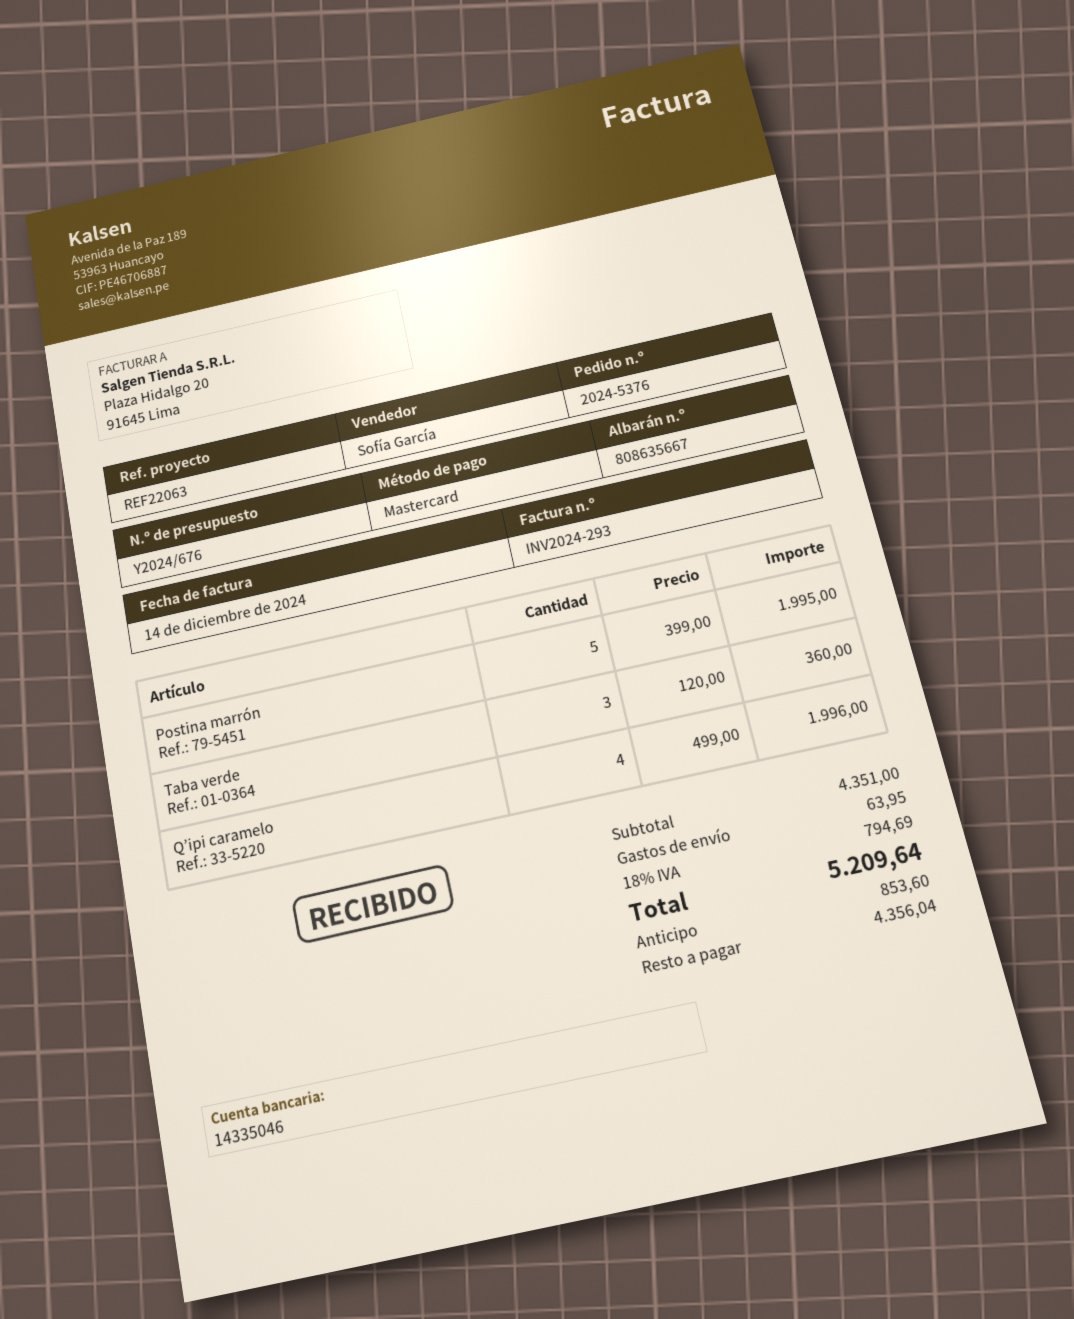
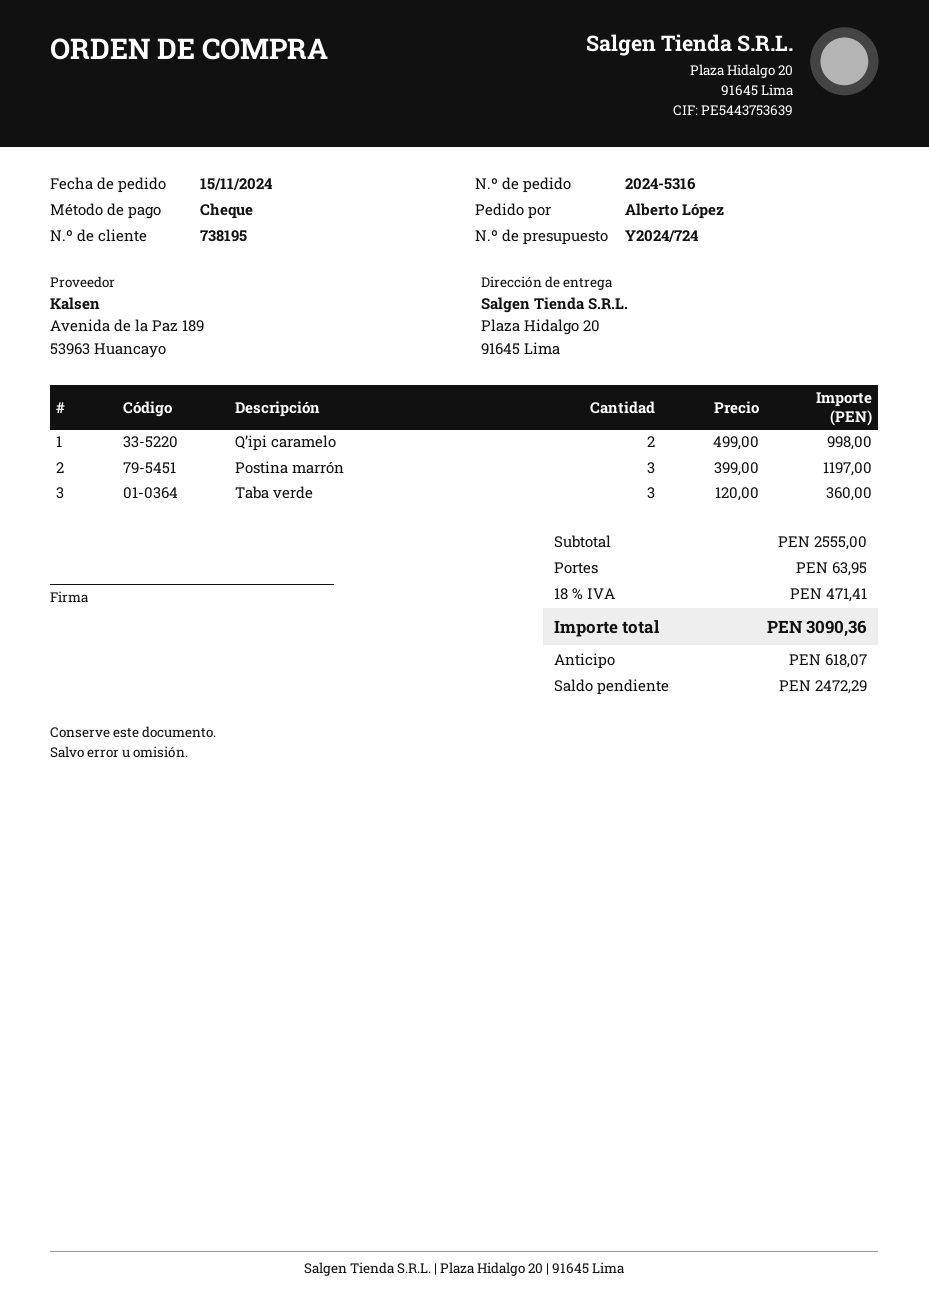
quote number: Y2024/676 -> Y2024/724
order number: 2024-5376 -> 2024-5316
payment method: Mastercard -> cheque
Postina marrón: 5 x 399.00 = 1995.00 -> 3 x 399.00 = 1197.00
Q’ipi caramelo: 4 x 499.00 = 1996.00 -> 2 x 499.00 = 998.00
subtotal: 4351.00 -> 2555.00
tax: 18% = 794.69 -> 18% = 471.41
total: 5209.64 -> 3090.36
deposit: 853.60 -> 618.07
balance: 4356.04 -> 2472.29

